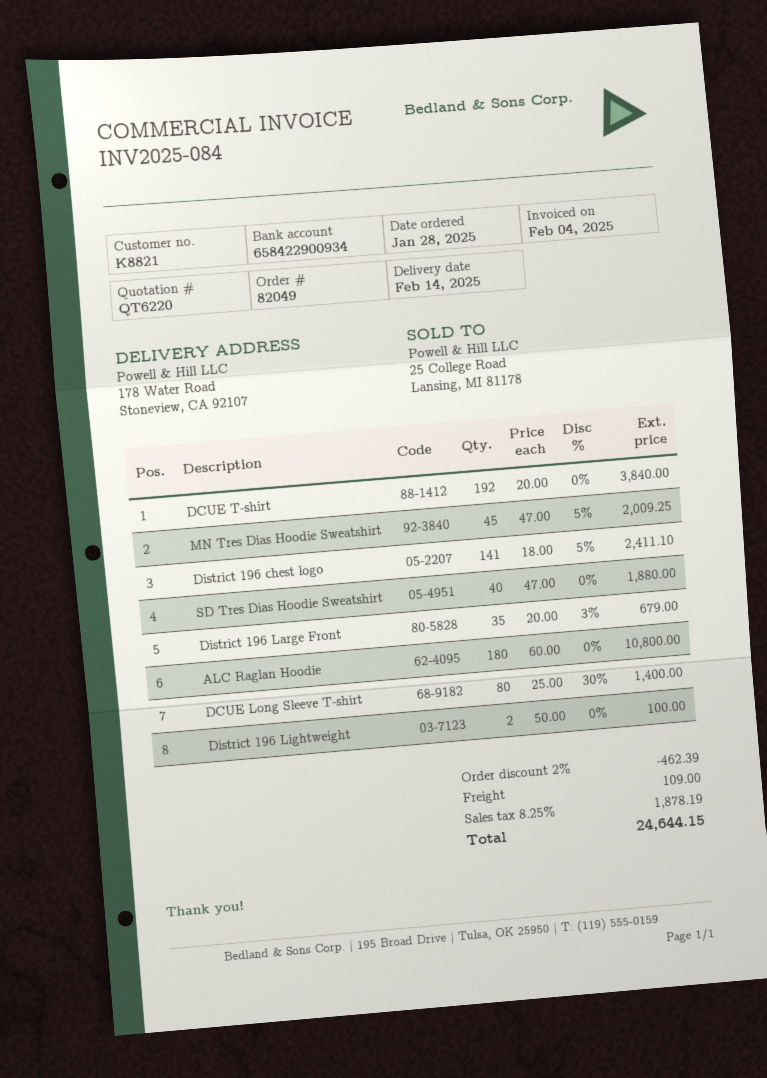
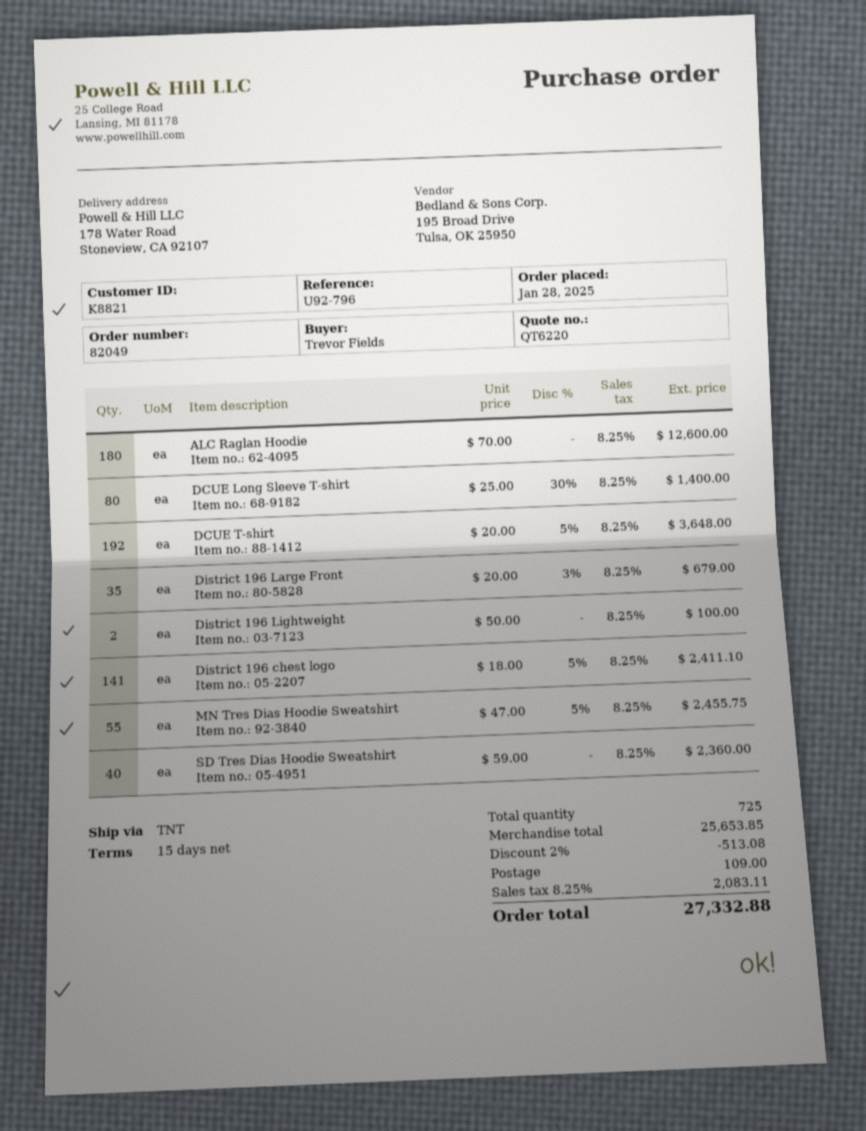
DCUE T-shirt: 192 x 20.00 = 3840.00 -> 192 x 20.00 - 5% = 3648.00
MN Tres Dias Hoodie Sweatshirt: 45 x 47.00 - 5% = 2009.25 -> 55 x 47.00 - 5% = 2455.75
SD Tres Dias Hoodie Sweatshirt: 40 x 47.00 = 1880.00 -> 40 x 59.00 = 2360.00
ALC Raglan Hoodie: 180 x 60.00 = 10800.00 -> 180 x 70.00 = 12600.00
discount: 2% = 462.39 -> 2% = 513.08
tax: 8.25% = 1878.19 -> 8.25% = 2083.11
total: 24644.15 -> 27332.88

